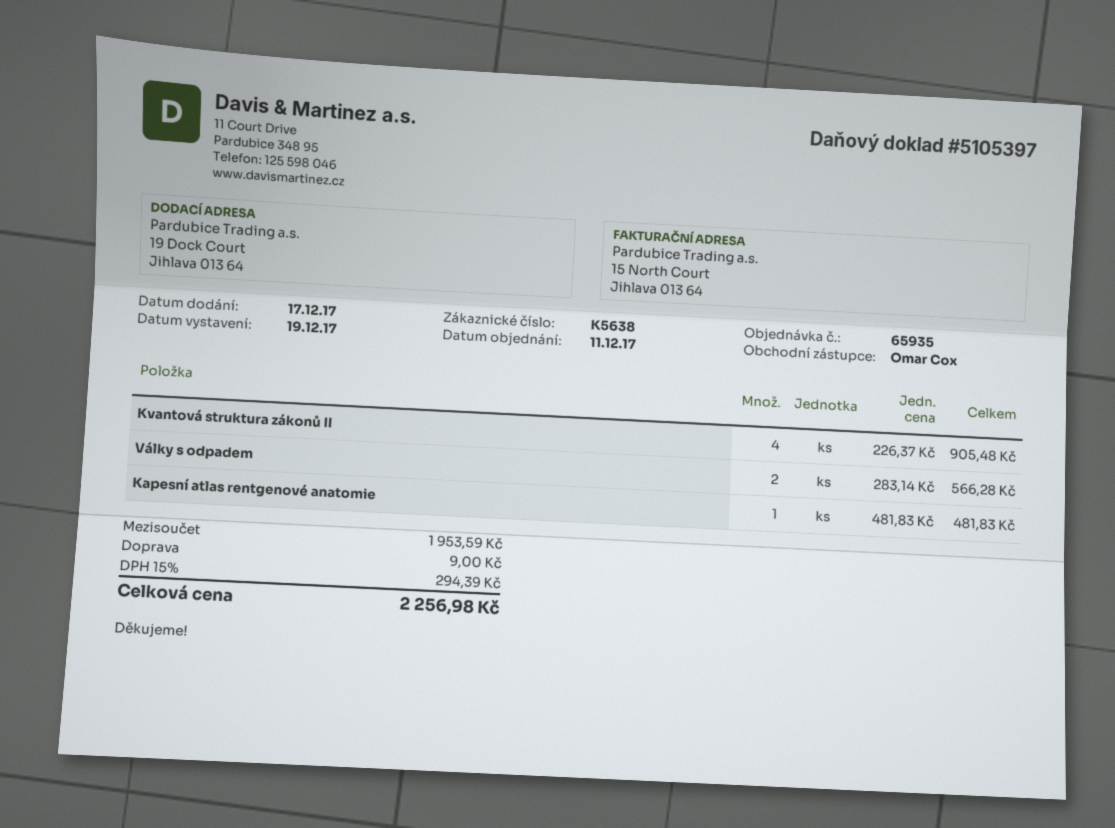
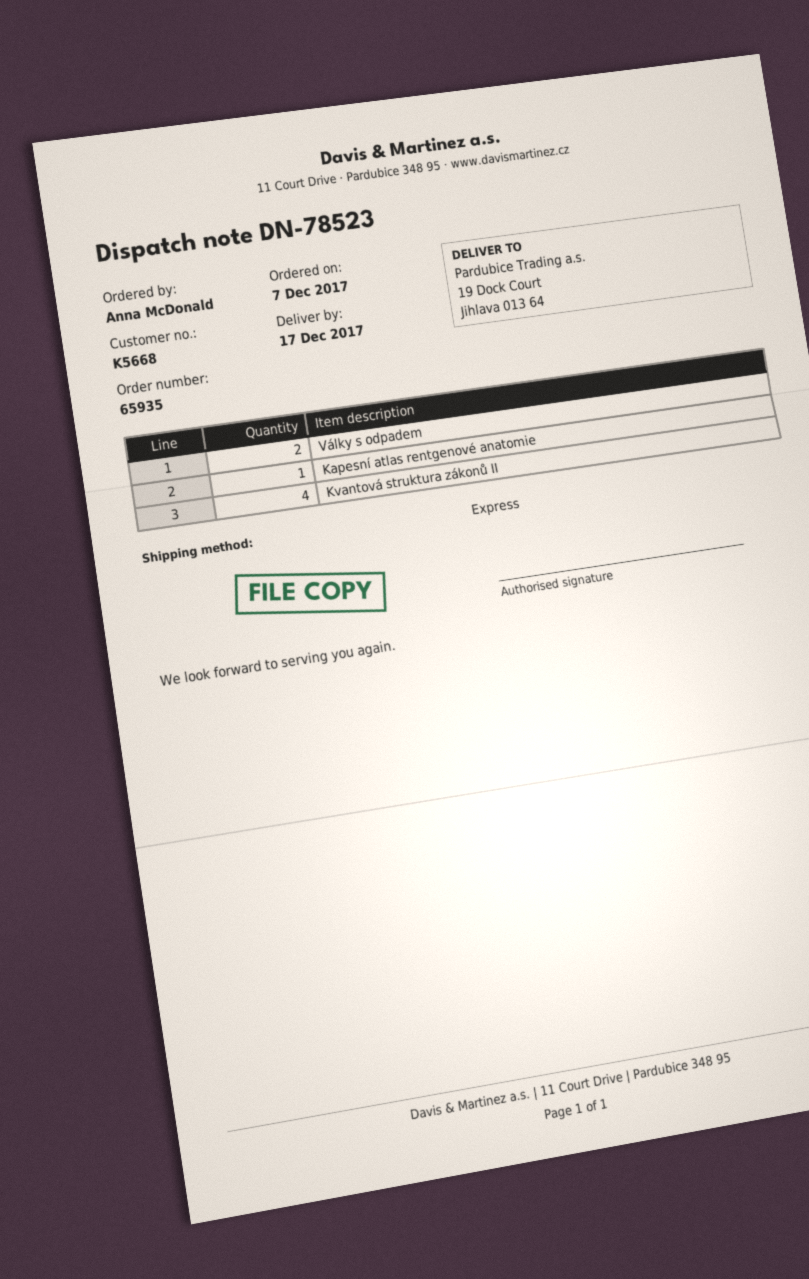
order date: 2017-12-11 -> 2017-12-07
customer number: K5638 -> K5668

